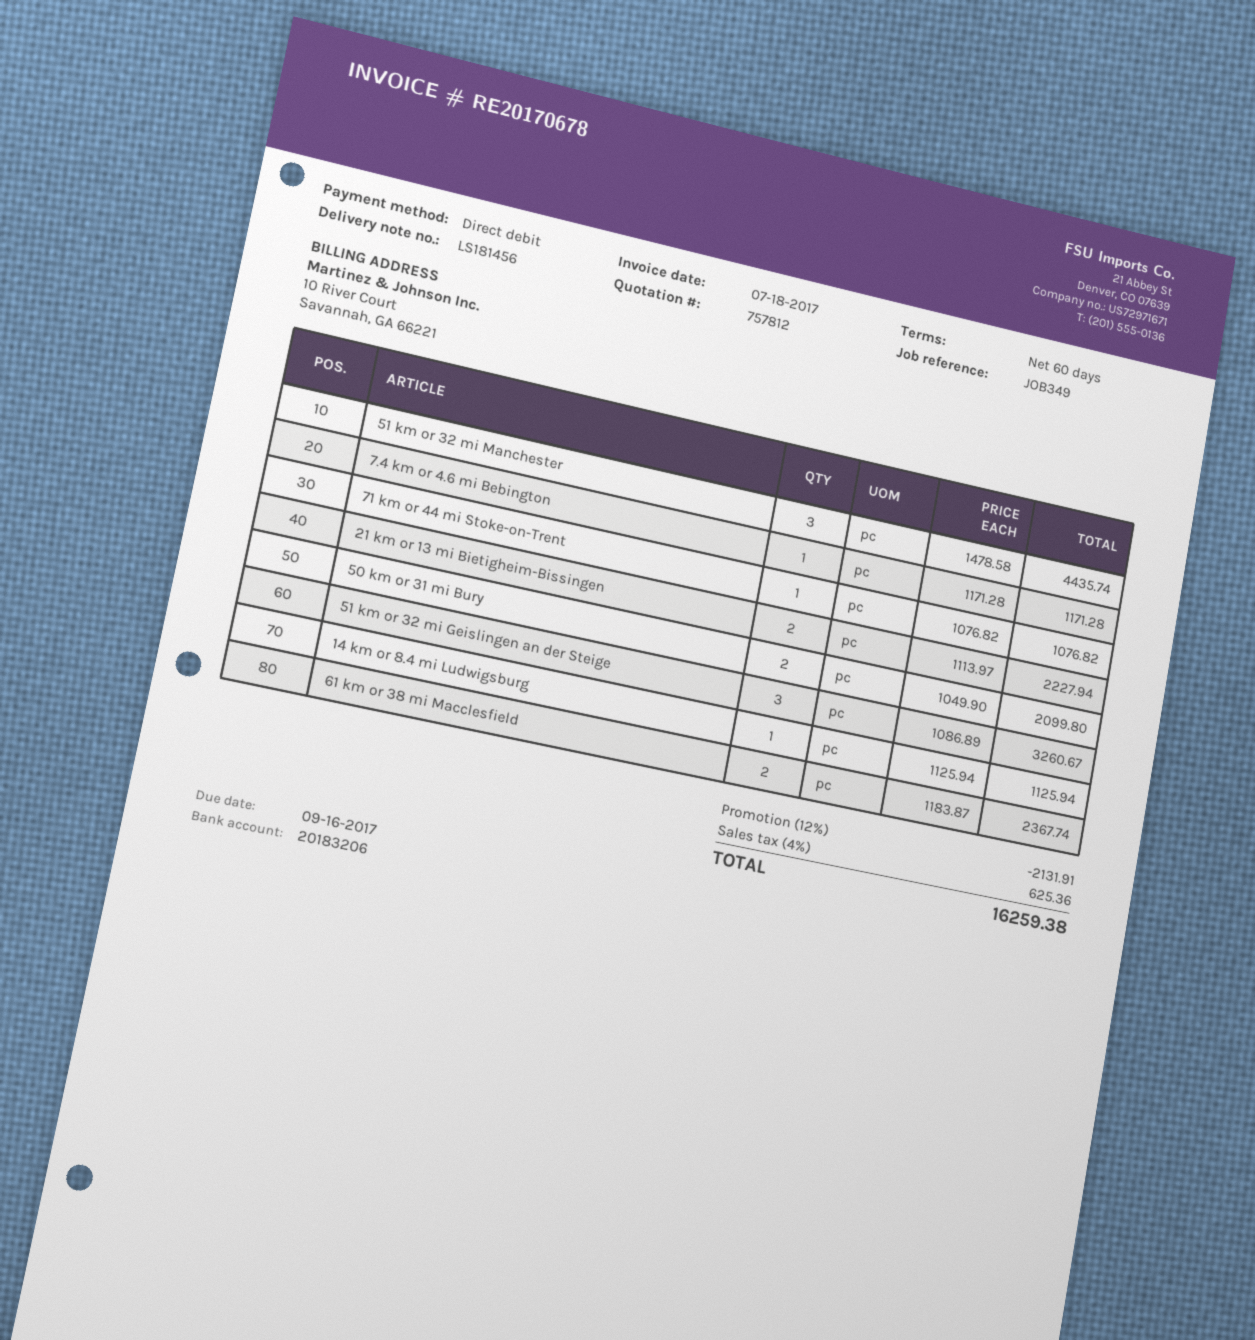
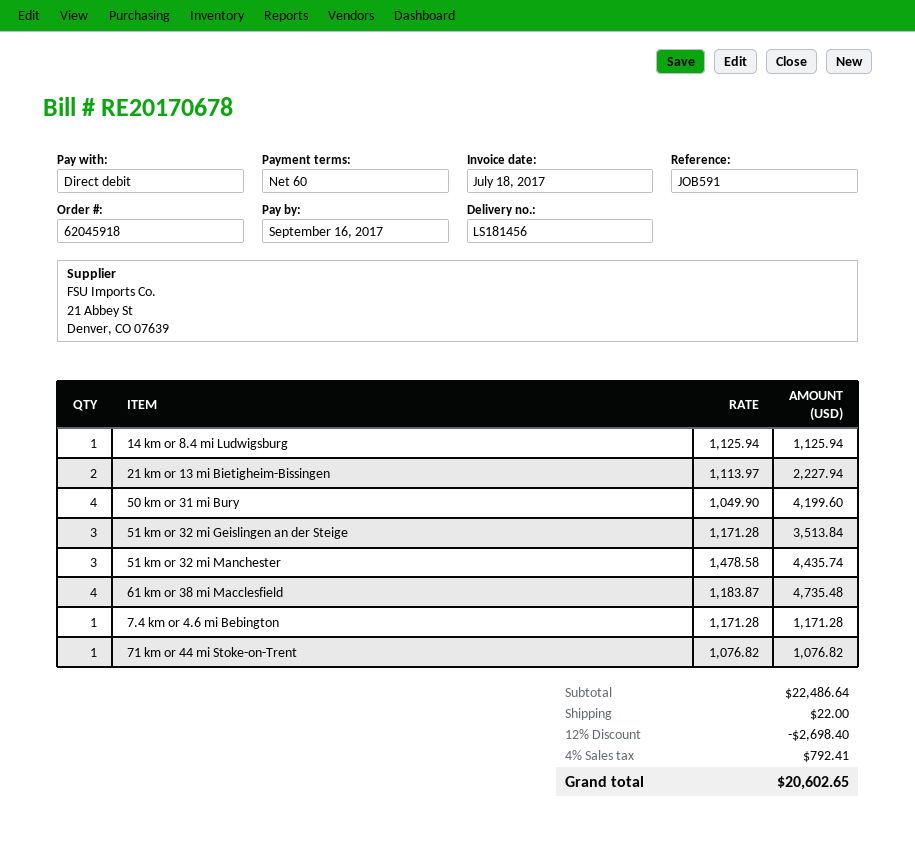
reference: JOB349 -> JOB591
50 km or 31 mi Bury: 2 x 1049.90 = 2099.80 -> 4 x 1049.90 = 4199.60
51 km or 32 mi Geislingen an der Steige: 3 x 1086.89 = 3260.67 -> 3 x 1171.28 = 3513.84
61 km or 38 mi Macclesfield: 2 x 1183.87 = 2367.74 -> 4 x 1183.87 = 4735.48
discount: 12% = 2131.91 -> 12% = 2698.40
shipping: none -> 22.00
tax: 4% = 625.36 -> 4% = 792.41
total: 16259.38 -> 20602.65

